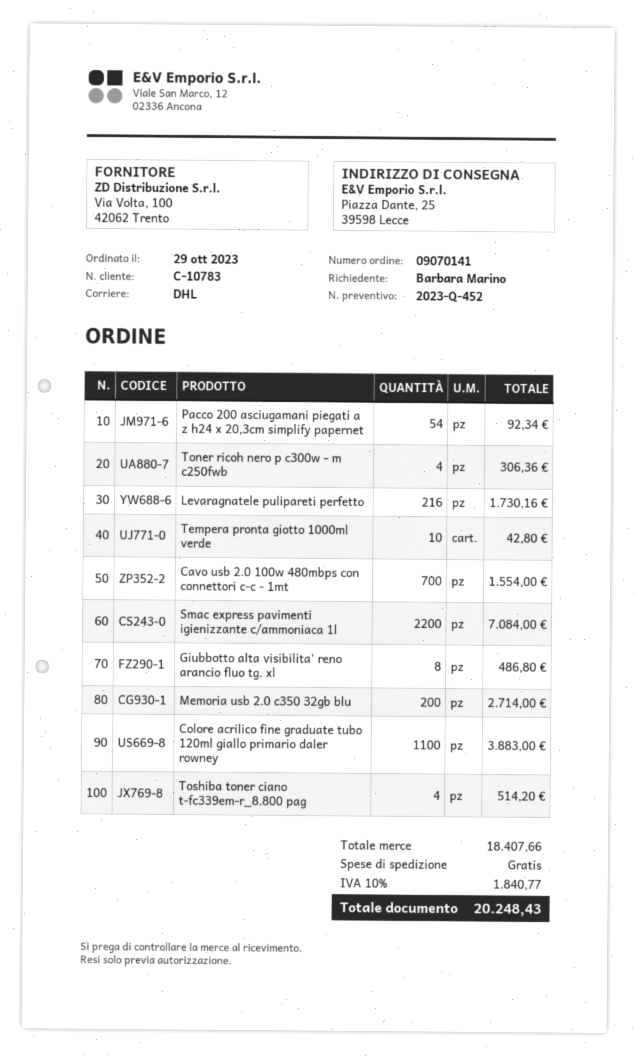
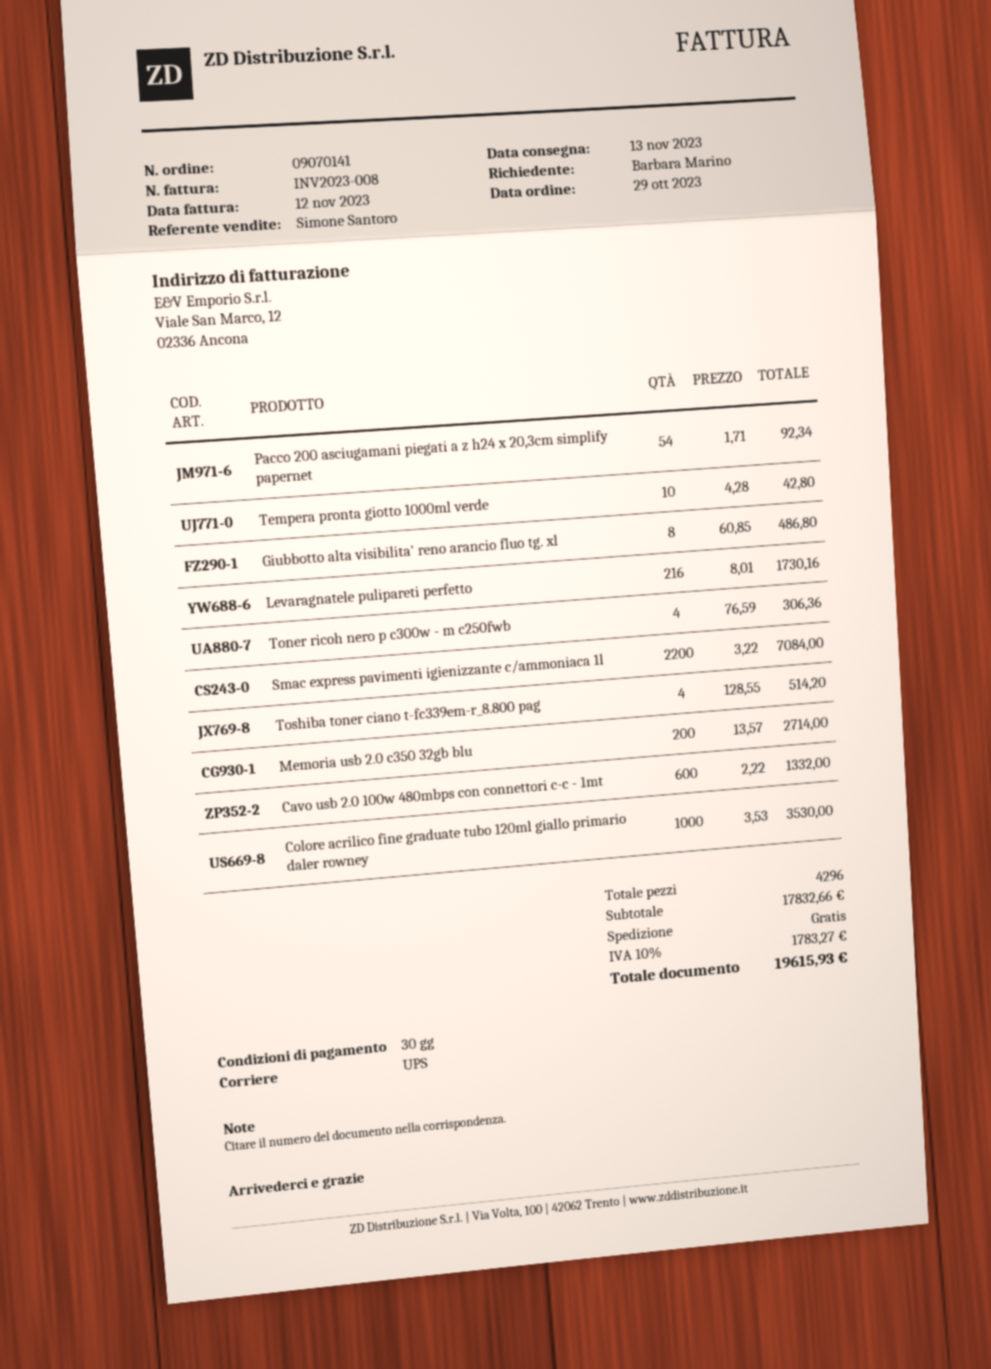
shipping method: DHL -> UPS
Cavo usb 2.0 100w 480mbps con connettori c-c - 1mt: 700 for 1554.00 -> 600 for 1332.00
Colore acrilico fine graduate tubo 120ml giallo primario daler rowney: 1100 for 3883.00 -> 1000 for 3530.00
subtotal: 18407.66 -> 17832.66
tax: 10% = 1840.77 -> 10% = 1783.27
total: 20248.43 -> 19615.93

